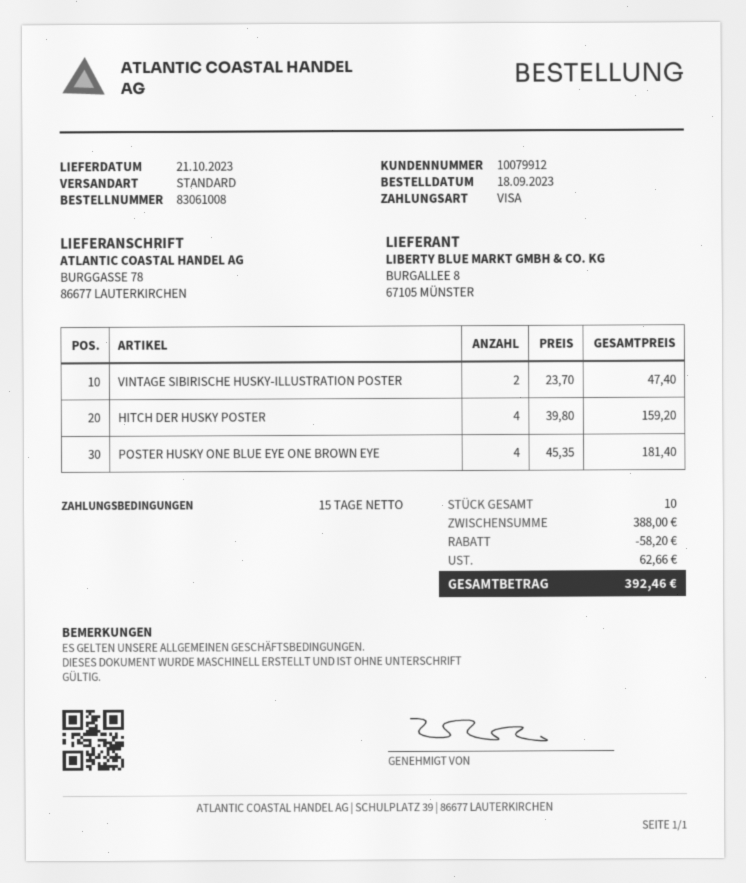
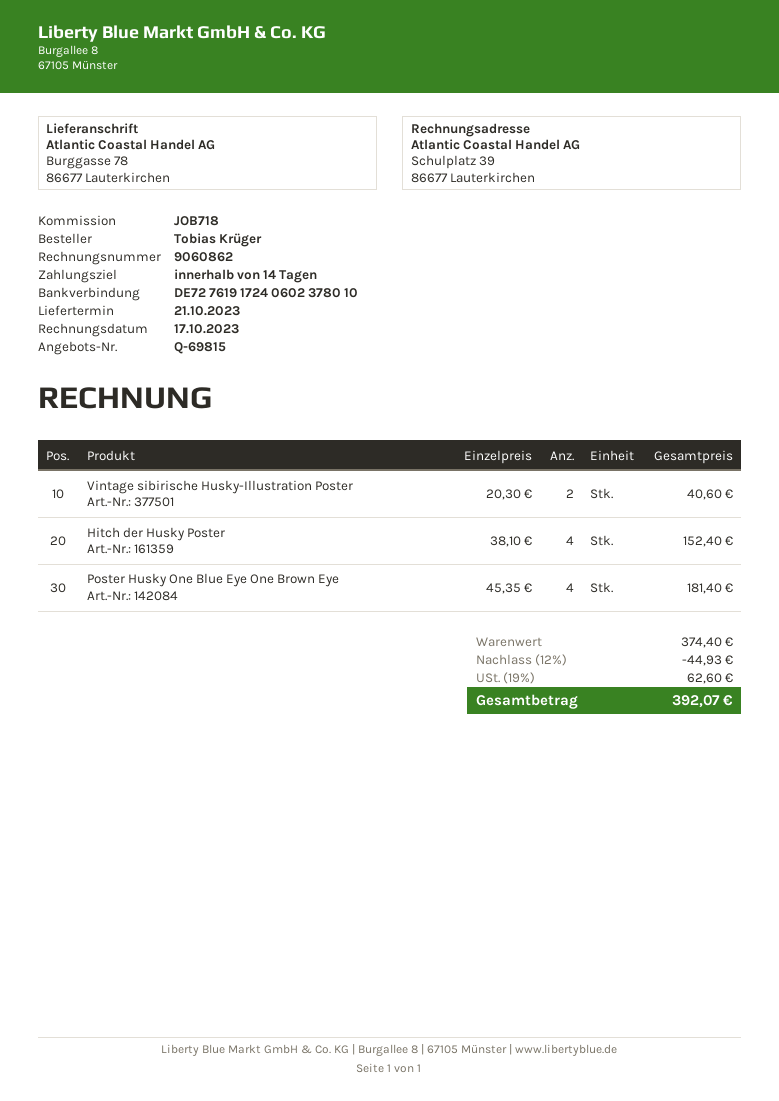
payment terms: 15 days -> 14 days
VINTAGE SIBIRISCHE HUSKY-ILLUSTRATION POSTER: 2 x 23.70 = 47.40 -> 2 x 20.30 = 40.60
HITCH DER HUSKY POSTER: 4 x 39.80 = 159.20 -> 4 x 38.10 = 152.40
subtotal: 388.00 -> 374.40
discount: 58.20 -> 44.93
tax: 62.66 -> 62.60
total: 392.46 -> 392.07

